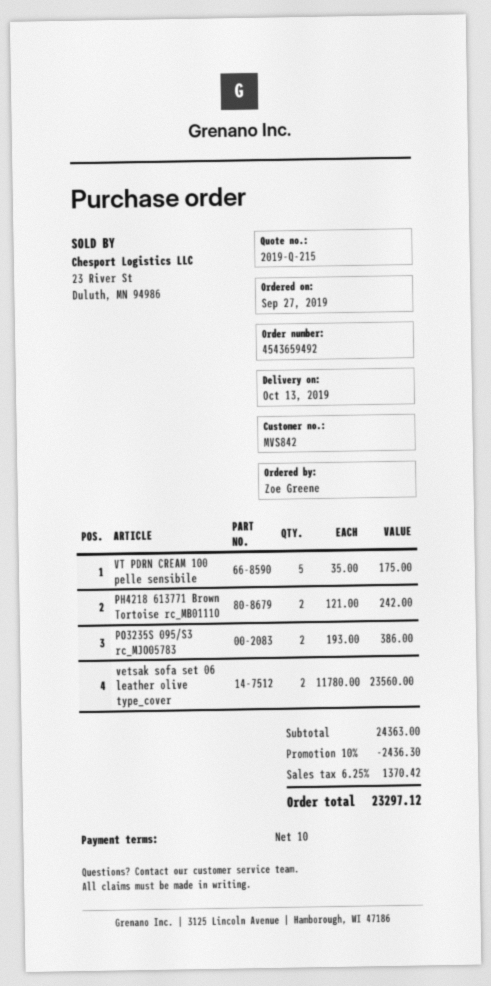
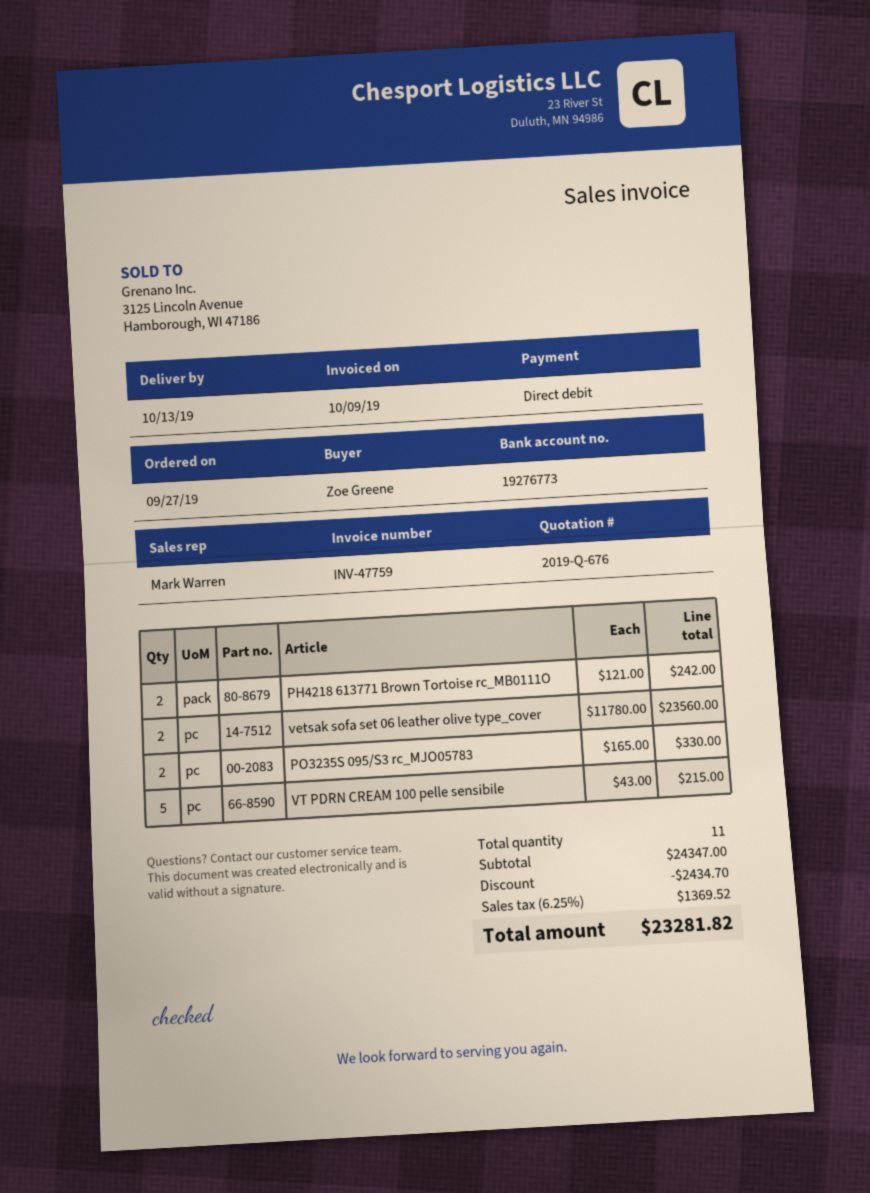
quote number: 2019-Q-215 -> 2019-Q-676
VT PDRN CREAM 100 pelle sensibile: 5 x 35.00 = 175.00 -> 5 x 43.00 = 215.00
PO3235S 095/S3 rc_MJO05783: 2 x 193.00 = 386.00 -> 2 x 165.00 = 330.00
subtotal: 24363.00 -> 24347.00
discount: 2436.30 -> 2434.70
tax: 6.25% = 1370.42 -> 6.25% = 1369.52
total: 23297.12 -> 23281.82

